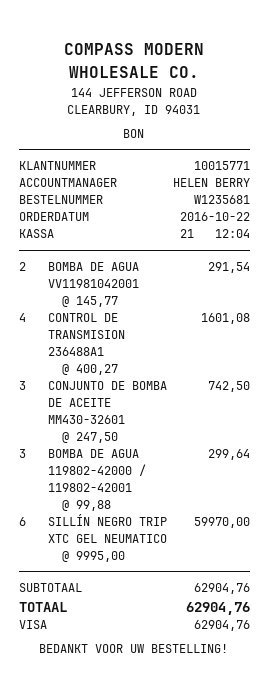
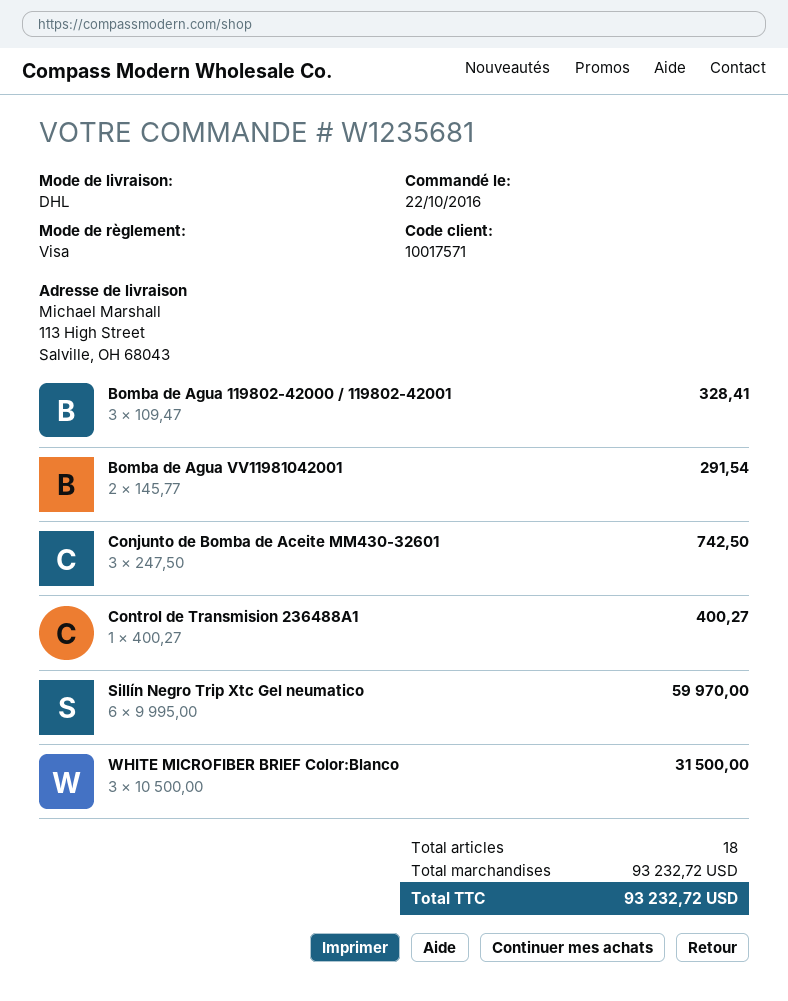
customer number: 10015771 -> 10017571
CONTROL DE TRANSMISION 236488A1: 4 x 400.27 = 1601.08 -> 1 x 400.27 = 400.27
BOMBA DE AGUA 119802-42000 / 119802-42001: 3 x 99.88 = 299.64 -> 3 x 109.47 = 328.41
WHITE MICROFIBER BRIEF Color:Blanco: none -> 3 x 10500.00 = 31500.00
subtotal: 62904.76 -> 93232.72
total: 62904.76 -> 93232.72

